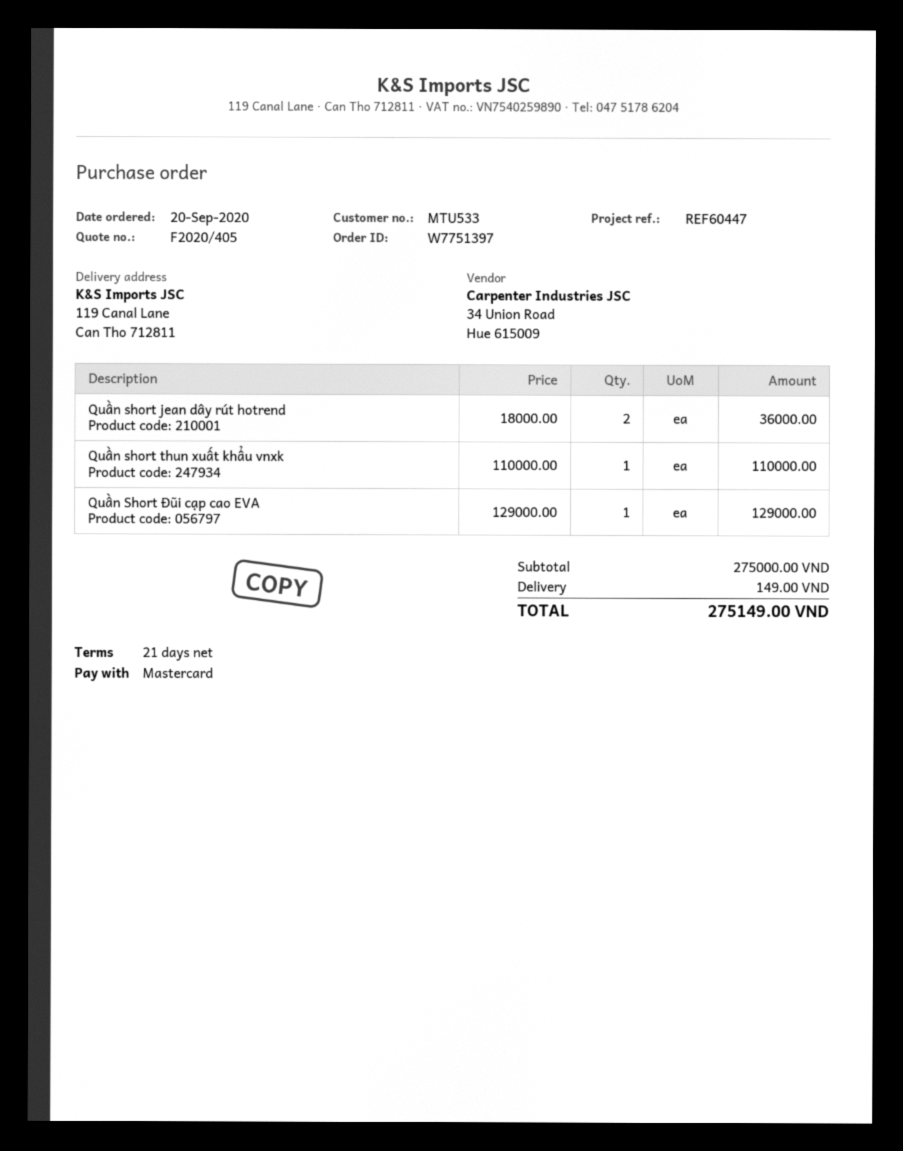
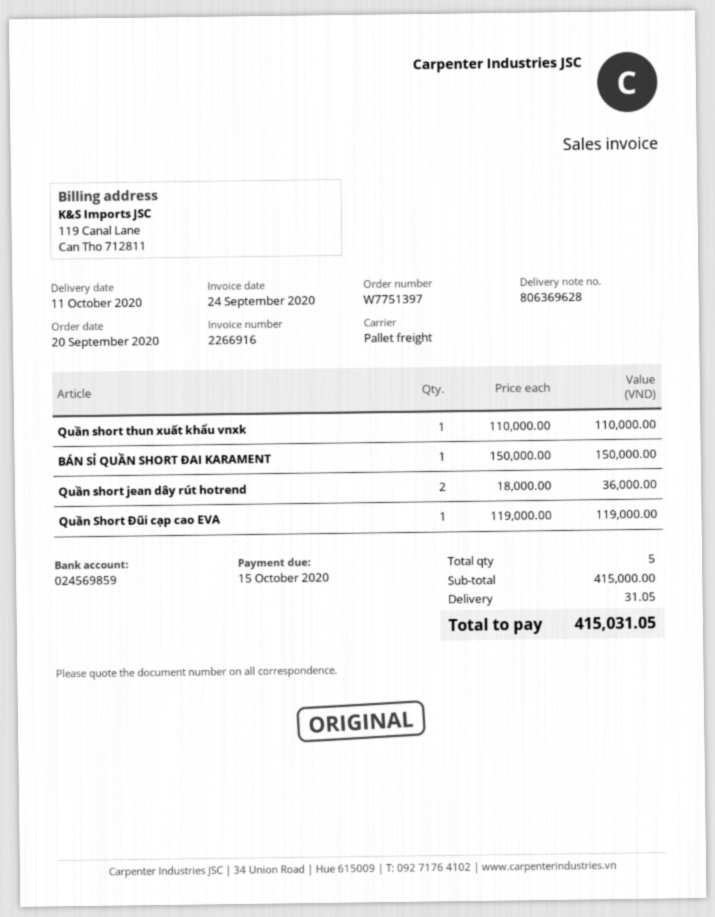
Quần Short Đũi cạp cao EVA: 1 x 129000.00 = 129000.00 -> 1 x 119000.00 = 119000.00
BÁN SỈ QUẦN SHORT ĐAI KARAMENT: none -> 1 x 150000.00 = 150000.00
subtotal: 275000.00 -> 415000.00
shipping: 149.00 -> 31.05
total: 275149.00 -> 415031.05

